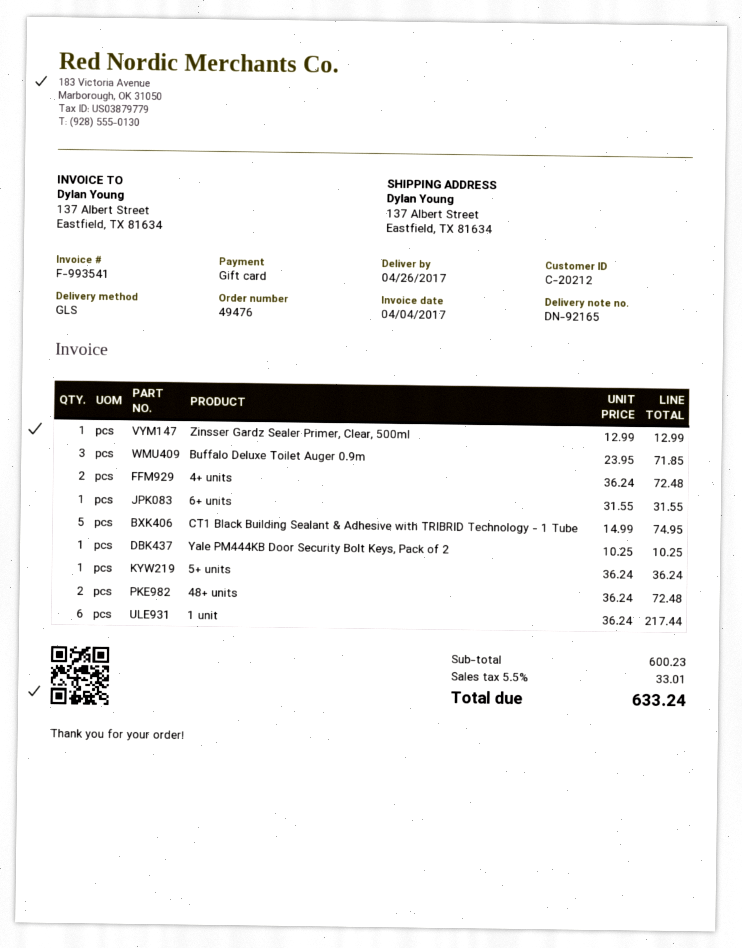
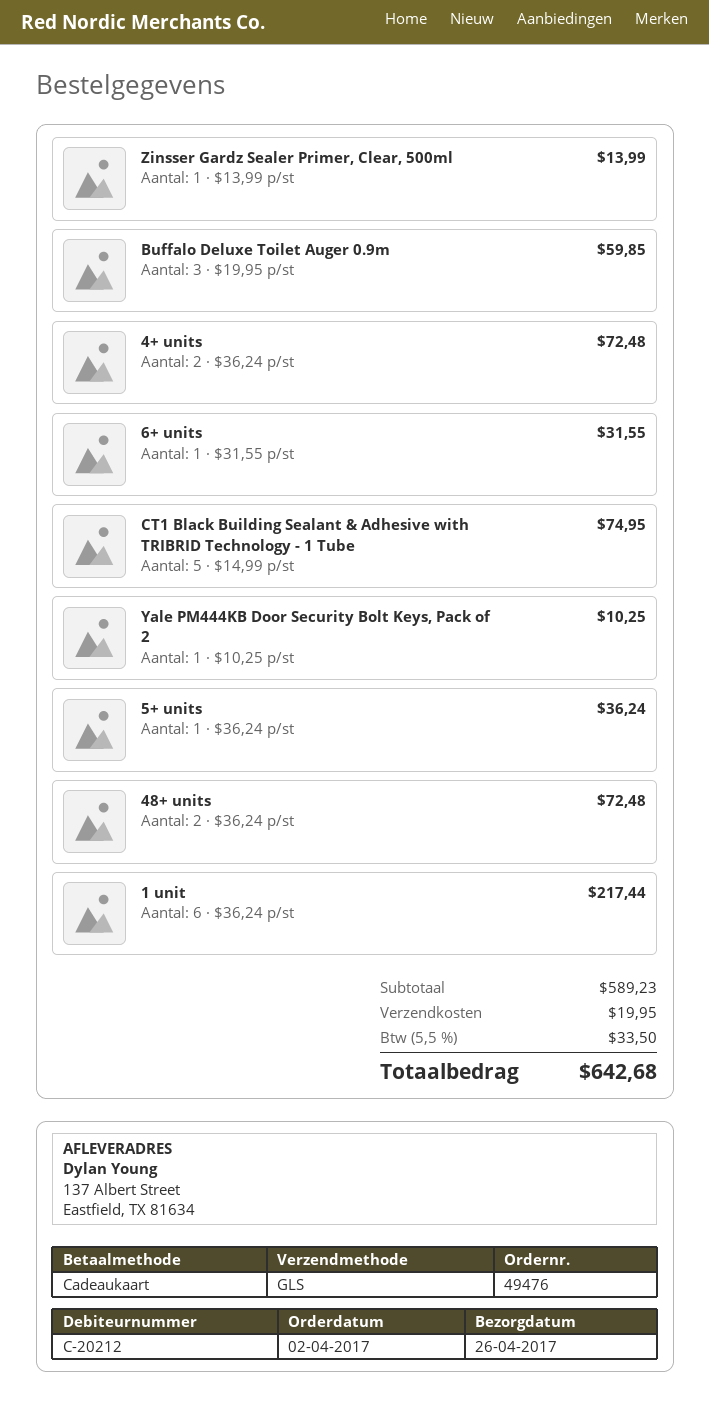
Zinsser Gardz Sealer Primer, Clear, 500ml: 1 x 12.99 = 12.99 -> 1 x 13.99 = 13.99
Buffalo Deluxe Toilet Auger 0.9m: 3 x 23.95 = 71.85 -> 3 x 19.95 = 59.85
subtotal: 600.23 -> 589.23
shipping: none -> 19.95
tax: 5.5% = 33.01 -> 5.5% = 33.50
total: 633.24 -> 642.68

